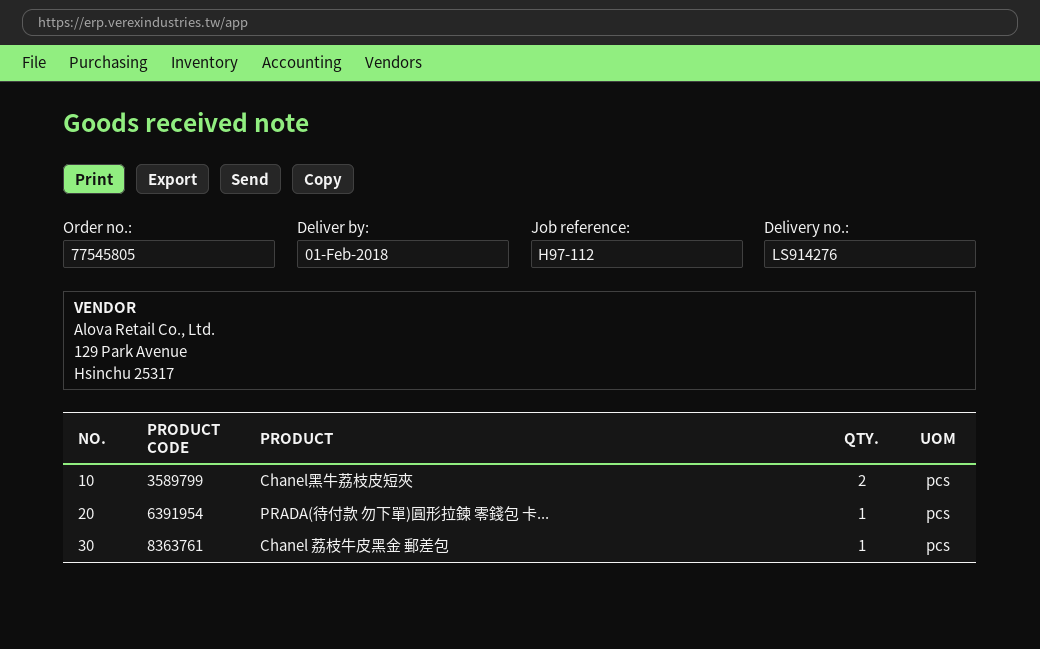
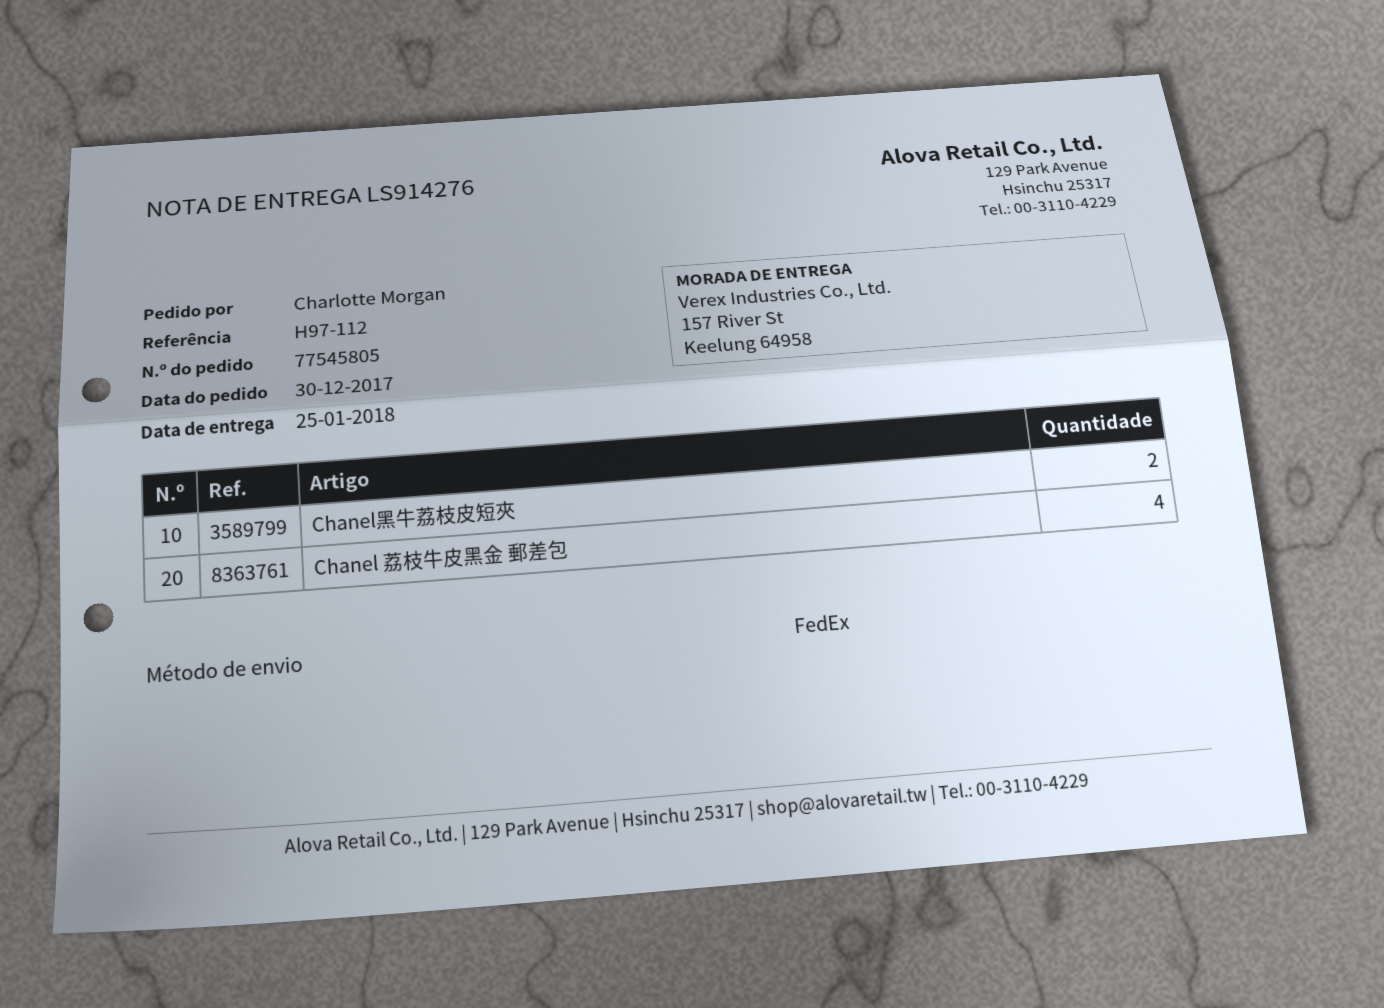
delivery date: 2018-02-01 -> 2018-01-25
PRADA(待付款 勿下單)圓形拉鍊 零錢包 卡...: 1 -> none
Chanel 荔枝牛皮黑金 郵差包: 1 -> 4

